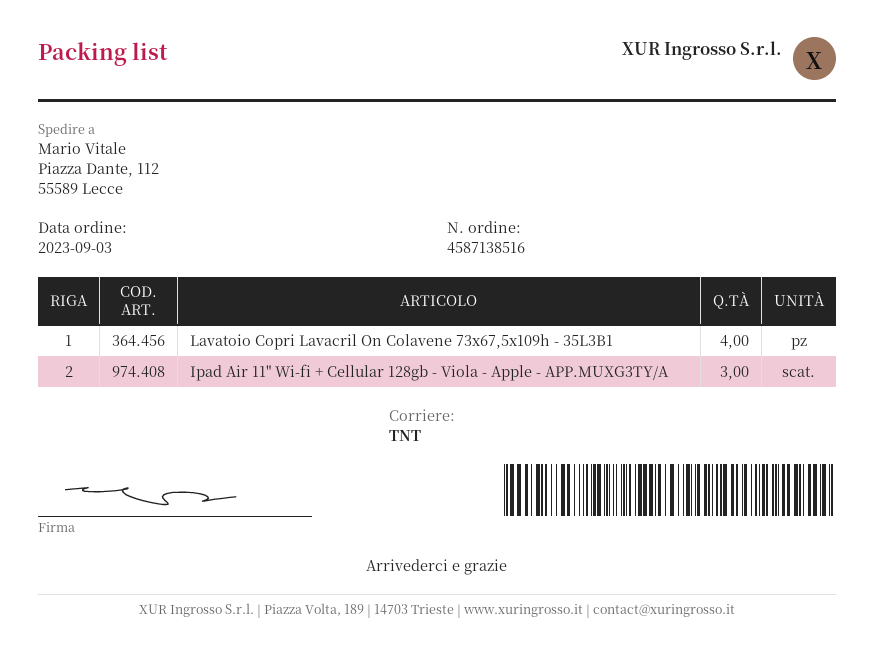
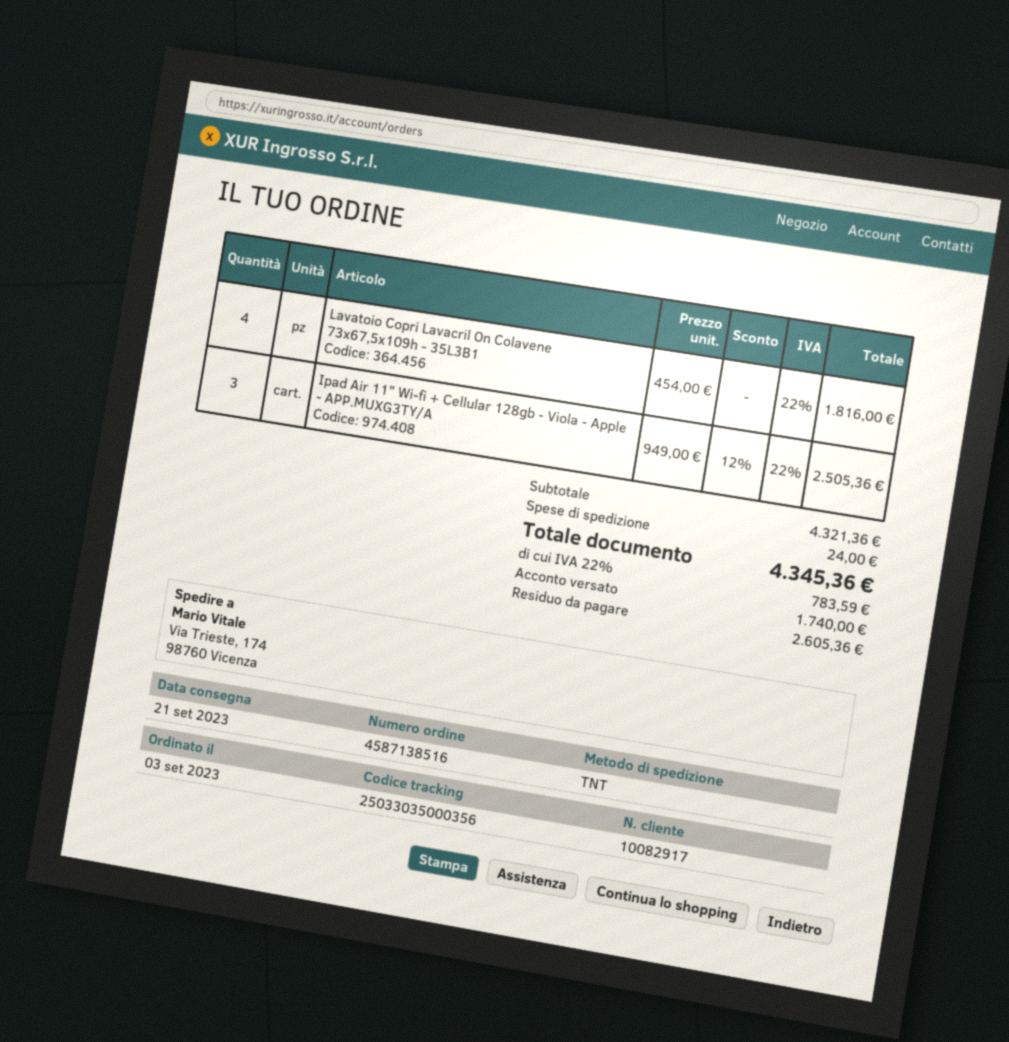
ship to: Piazza Dante, 112, 55589 Lecce -> Via Trieste, 174, 98760 Vicenza

